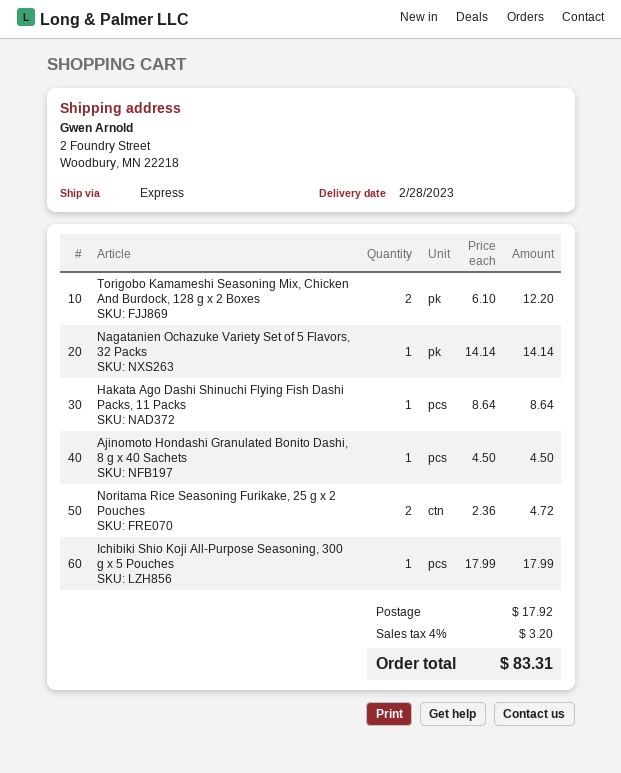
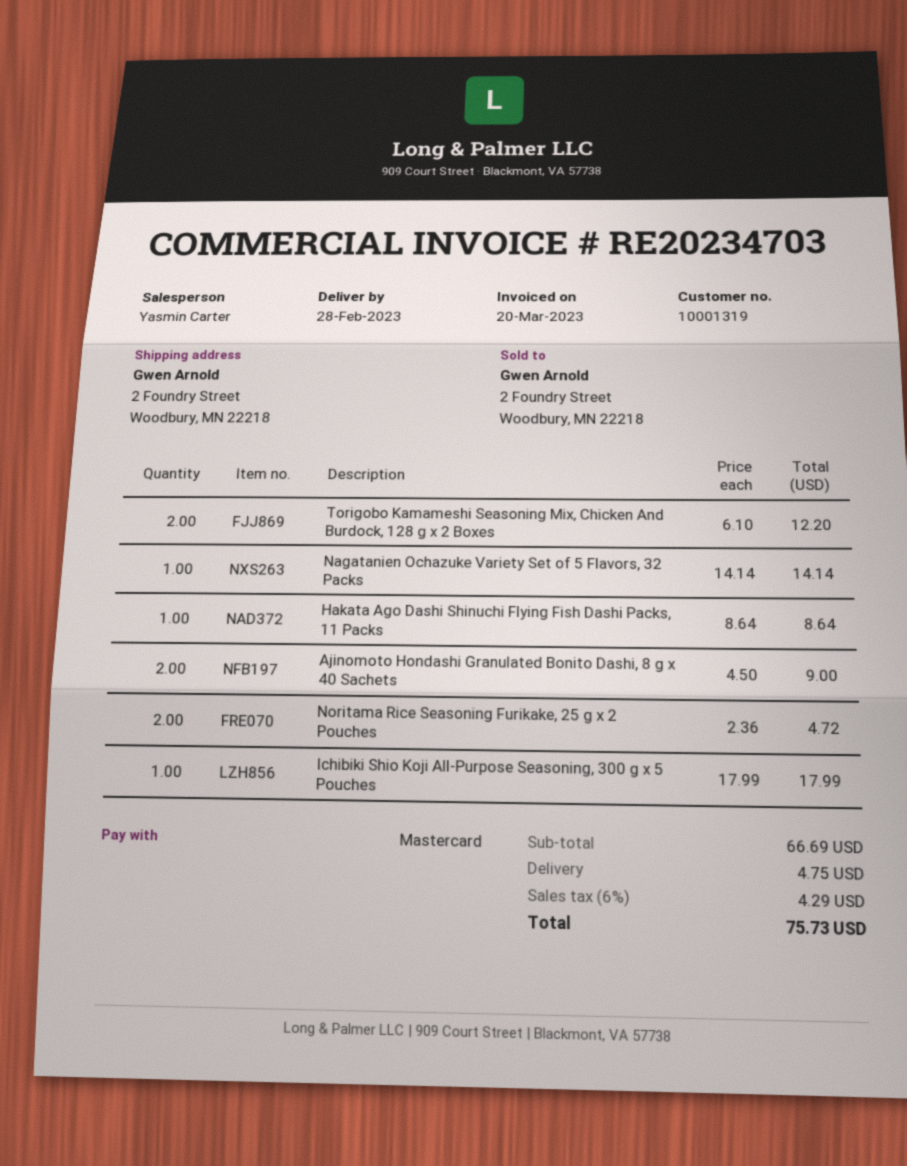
Ajinomoto Hondashi Granulated Bonito Dashi, 8 g x 40 Sachets: 1 x 4.50 = 4.50 -> 2 x 4.50 = 9.00
shipping: 17.92 -> 4.75
tax: 4% = 3.20 -> 6% = 4.29
total: 83.31 -> 75.73

